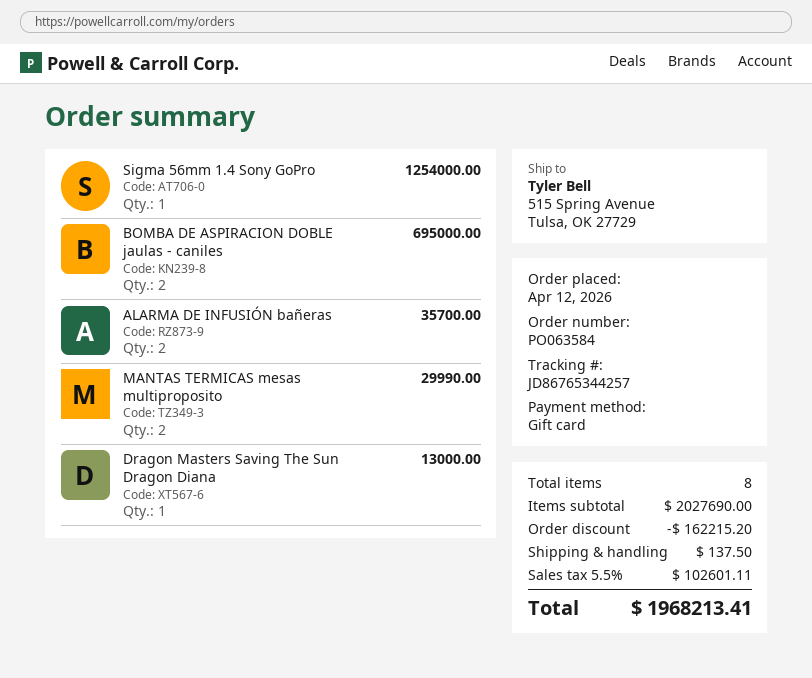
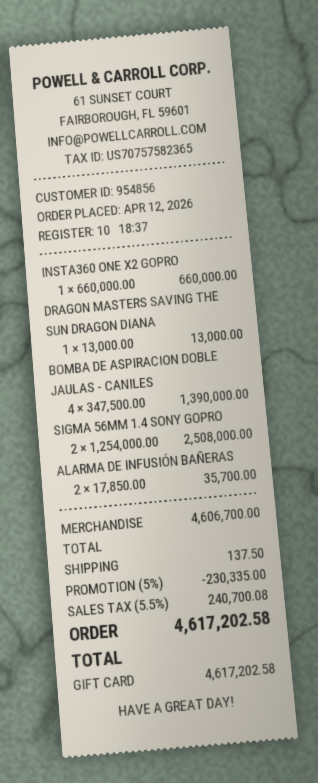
Sigma 56mm 1.4 Sony GoPro: 1 for 1254000.00 -> 2 for 2508000.00
BOMBA DE ASPIRACION DOBLE jaulas - caniles: 2 for 695000.00 -> 4 for 1390000.00
MANTAS TERMICAS mesas multiproposito: 2 for 29990.00 -> none
INSTA360 ONE X2 GOPRO: none -> 1 for 660000.00
subtotal: 2027690.00 -> 4606700.00
discount: 162215.20 -> 230335.00
tax: 5.5% = 102601.11 -> 5.5% = 240700.08
total: 1968213.41 -> 4617202.58

